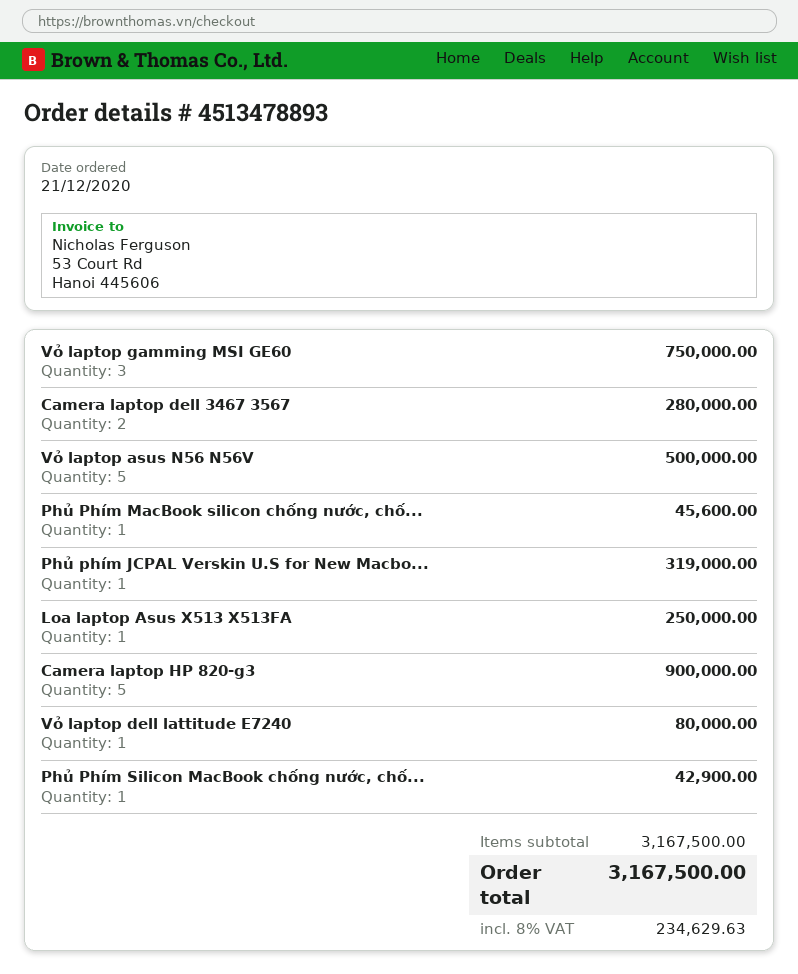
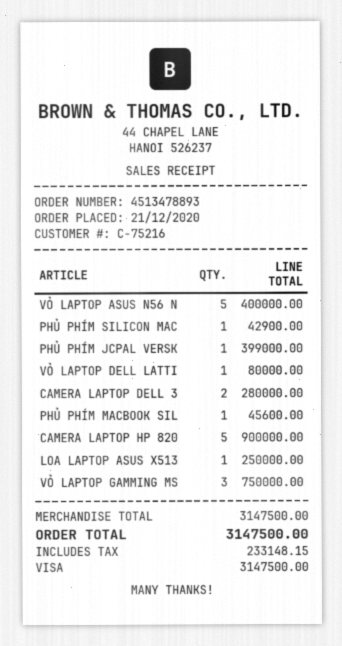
Vỏ laptop asus N56 N56V: 5 for 500000.00 -> 5 for 400000.00
Phủ phím JCPAL Verskin U.S for New Macbo...: 1 for 319000.00 -> 1 for 399000.00
subtotal: 3167500.00 -> 3147500.00
tax: 234629.63 -> 233148.15
total: 3167500.00 -> 3147500.00

